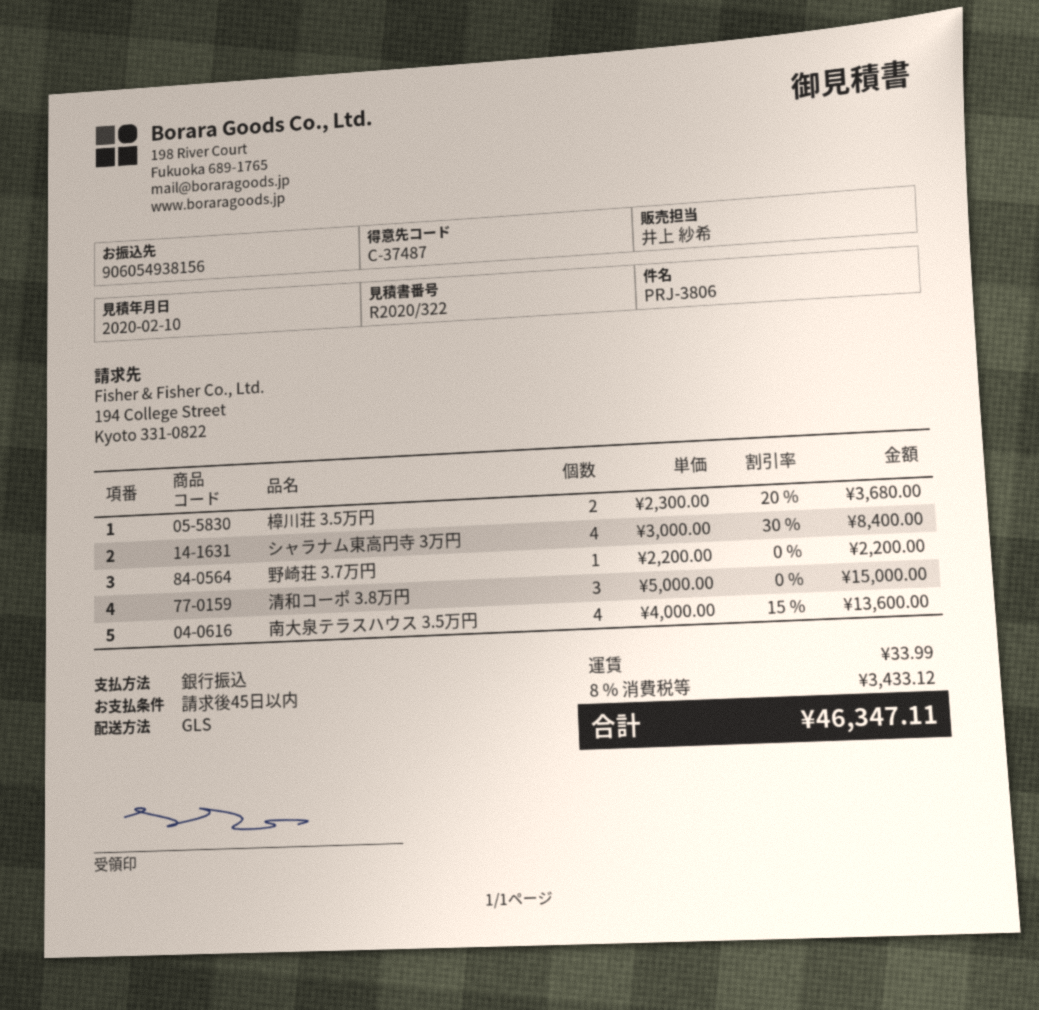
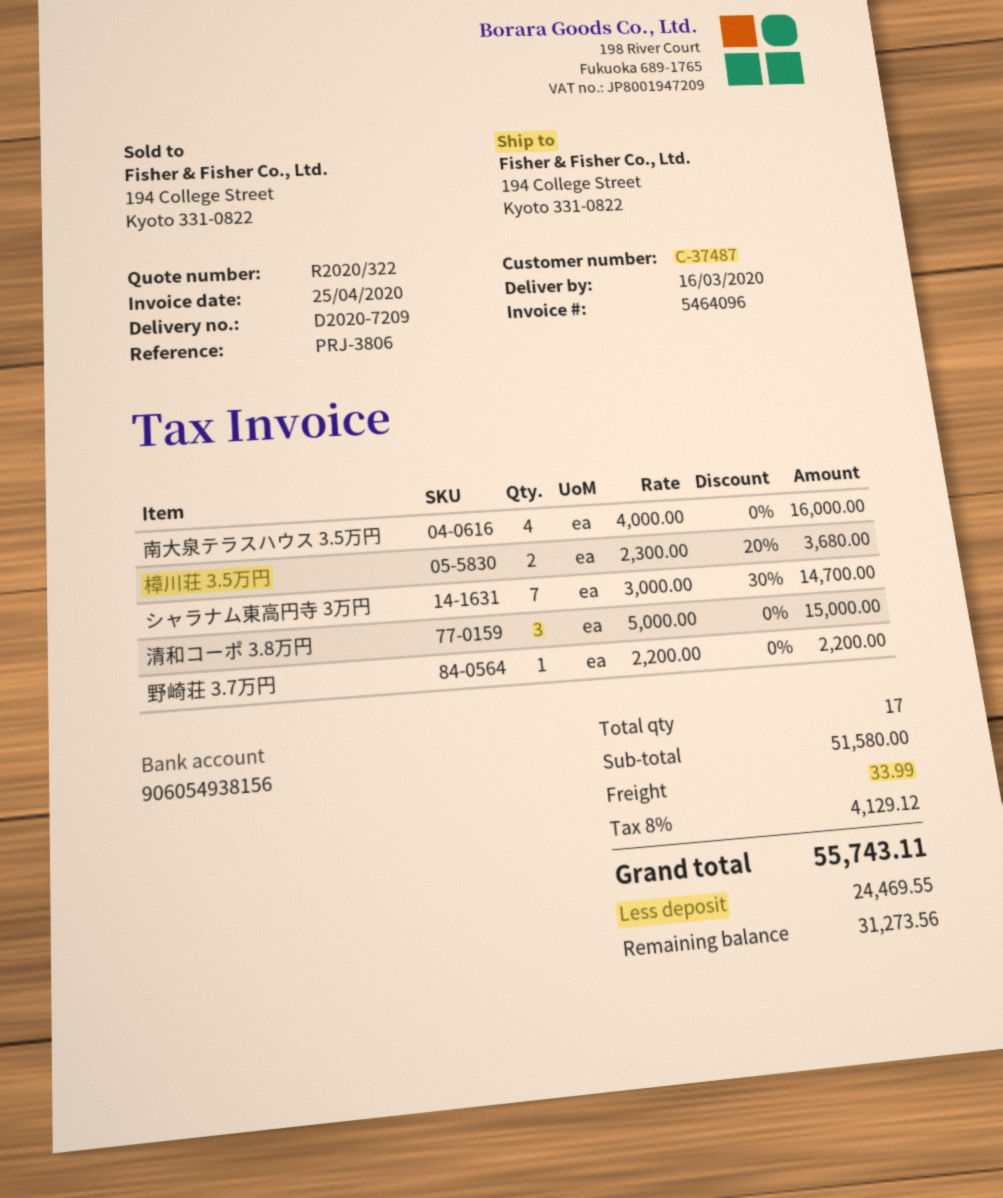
シャラナム東高円寺 3万円: 4 x 3000.00 - 30% = 8400.00 -> 7 x 3000.00 - 30% = 14700.00
南大泉テラスハウス 3.5万円: 4 x 4000.00 - 15% = 13600.00 -> 4 x 4000.00 = 16000.00
tax: 8% = 3433.12 -> 8% = 4129.12
total: 46347.11 -> 55743.11

